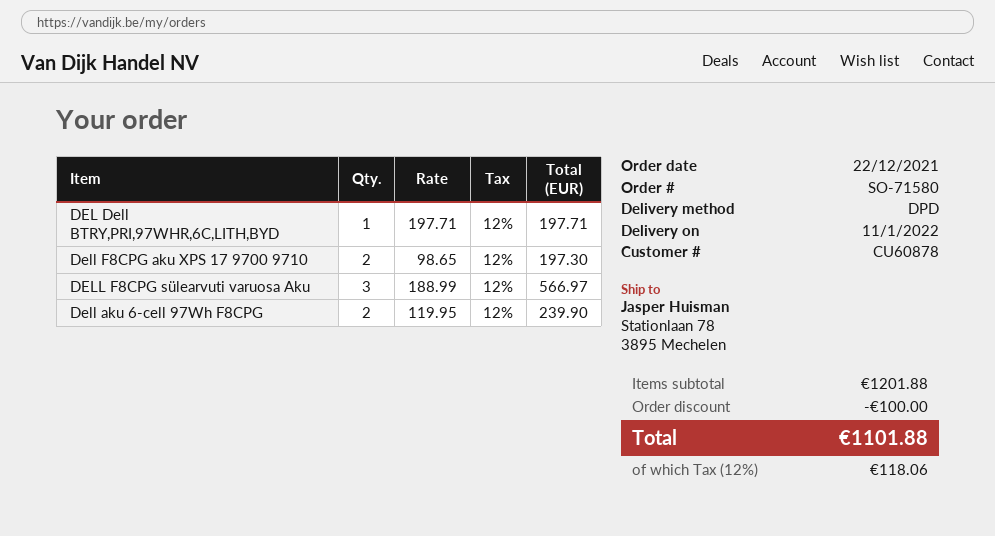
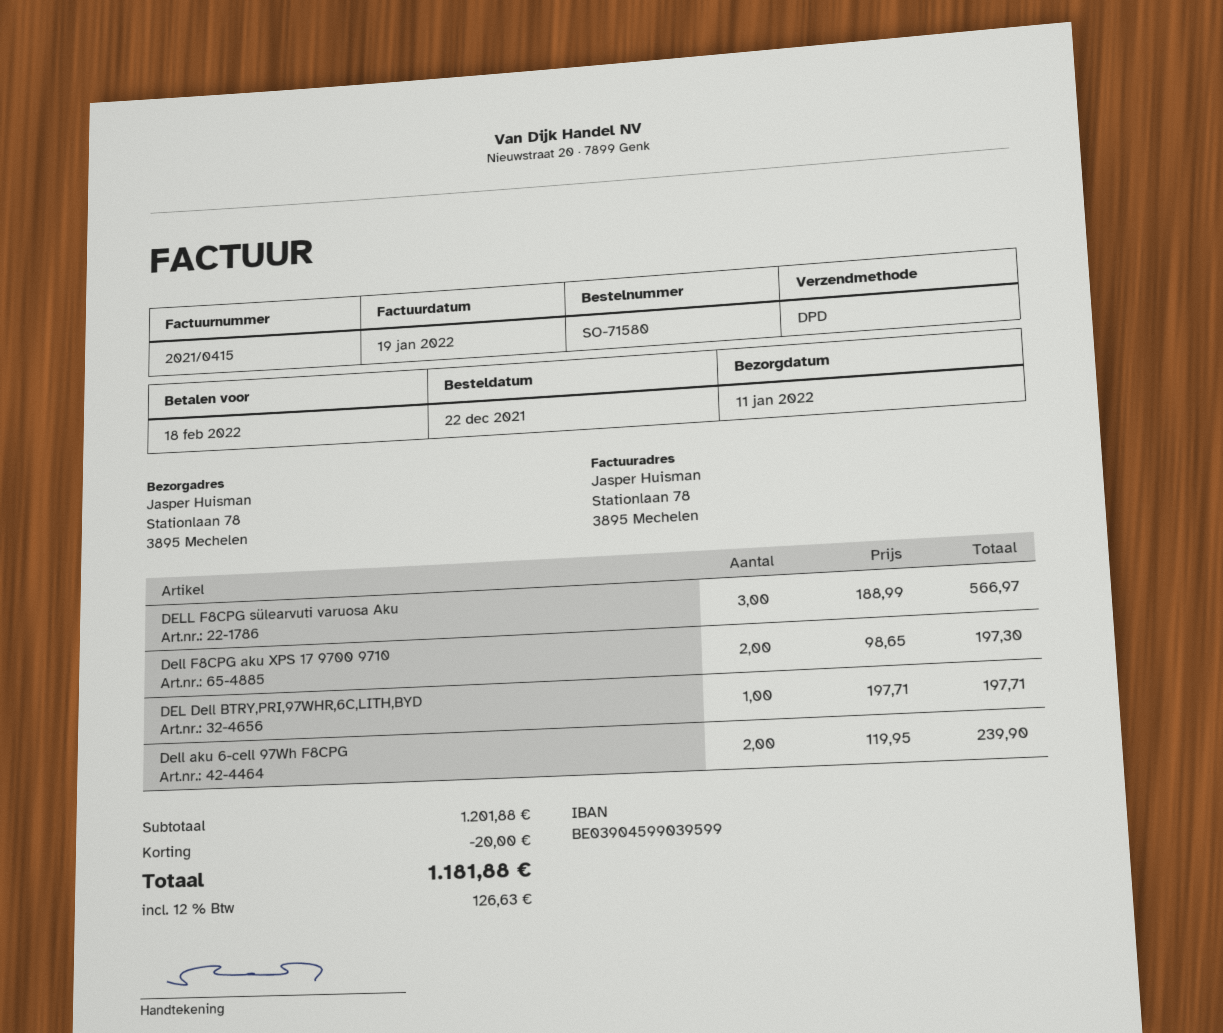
discount: 100.00 -> 20.00
tax: 12% = 118.06 -> 12% = 126.63
total: 1101.88 -> 1181.88

